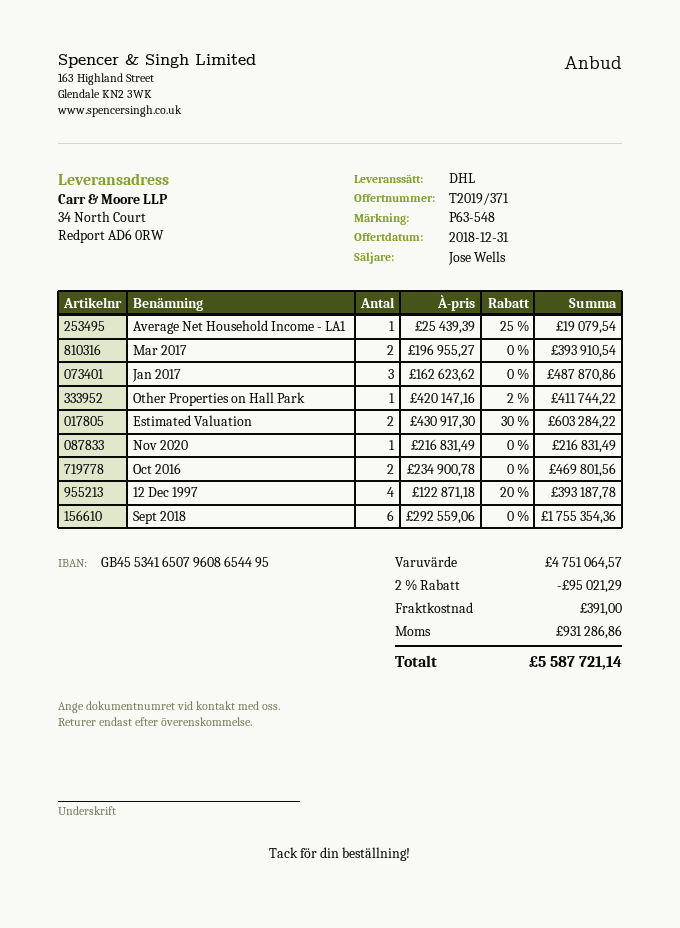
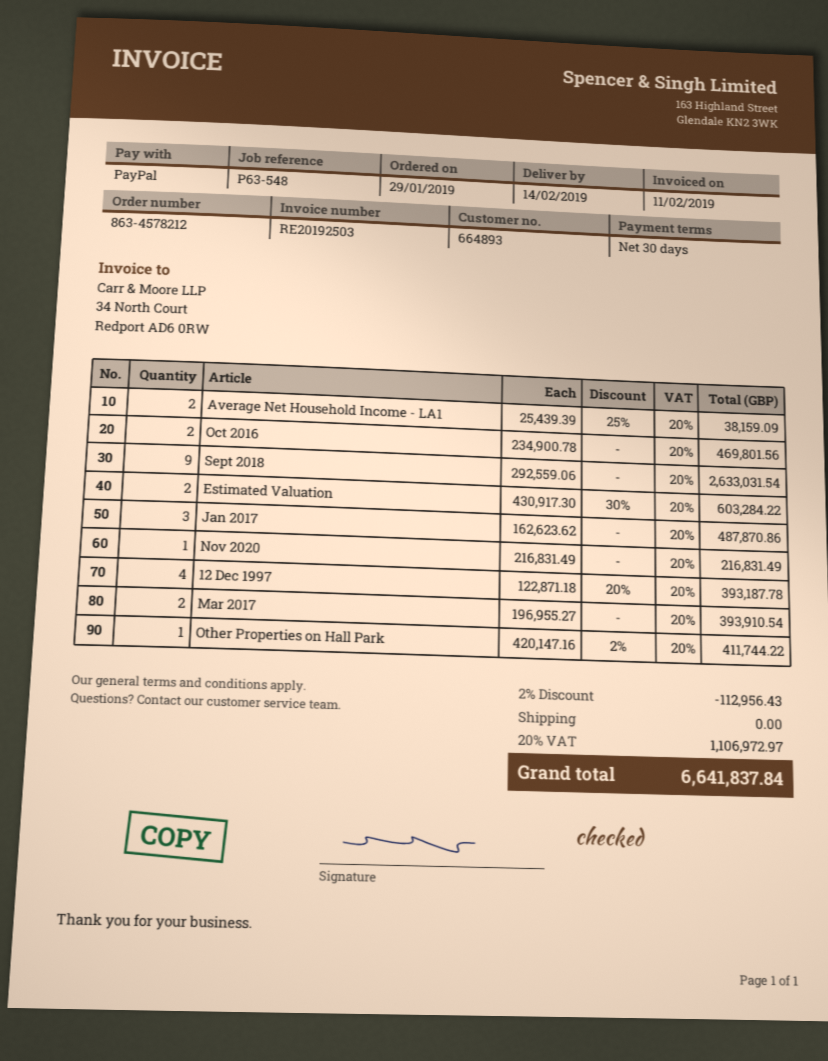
Average Net Household Income - LA1: 1 x 25439.39 - 25% = 19079.54 -> 2 x 25439.39 - 25% = 38159.09
Sept 2018: 6 x 292559.06 = 1755354.36 -> 9 x 292559.06 = 2633031.54
discount: 2% = 95021.29 -> 2% = 112956.43
shipping: 391.00 -> 0.00
tax: 931286.86 -> 1106972.97
total: 5587721.14 -> 6641837.84

